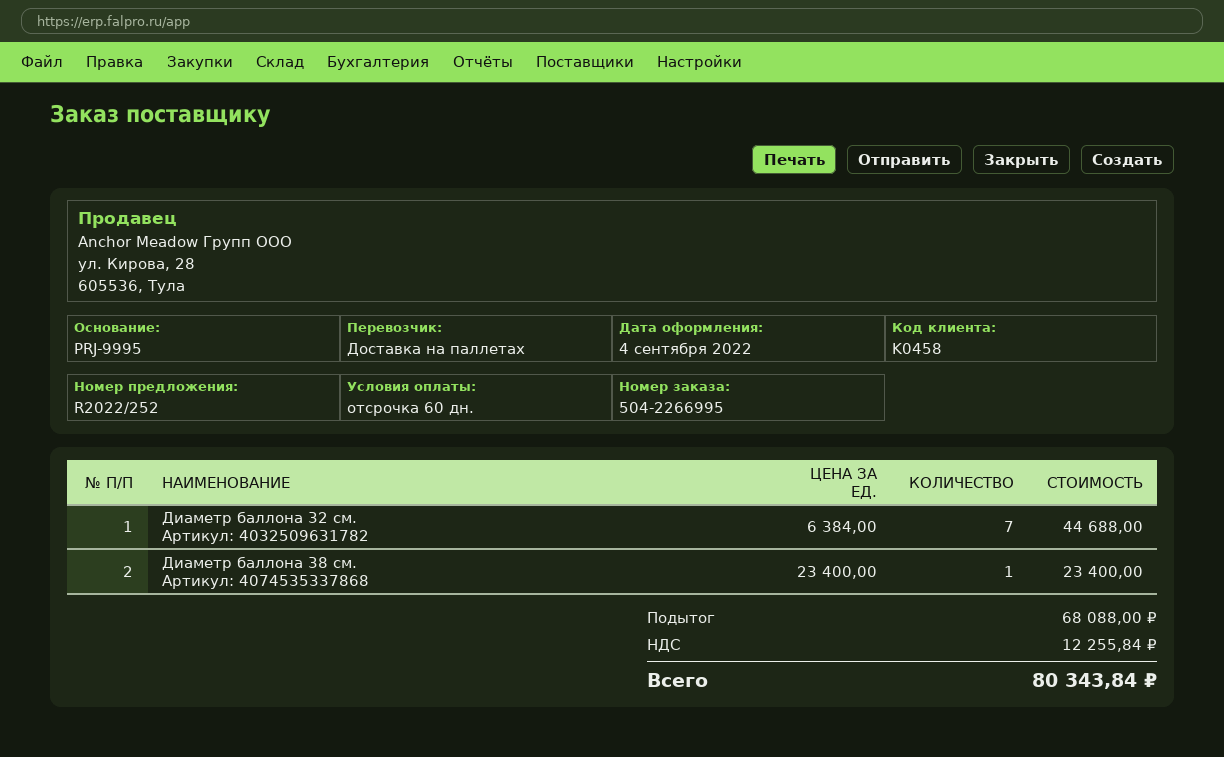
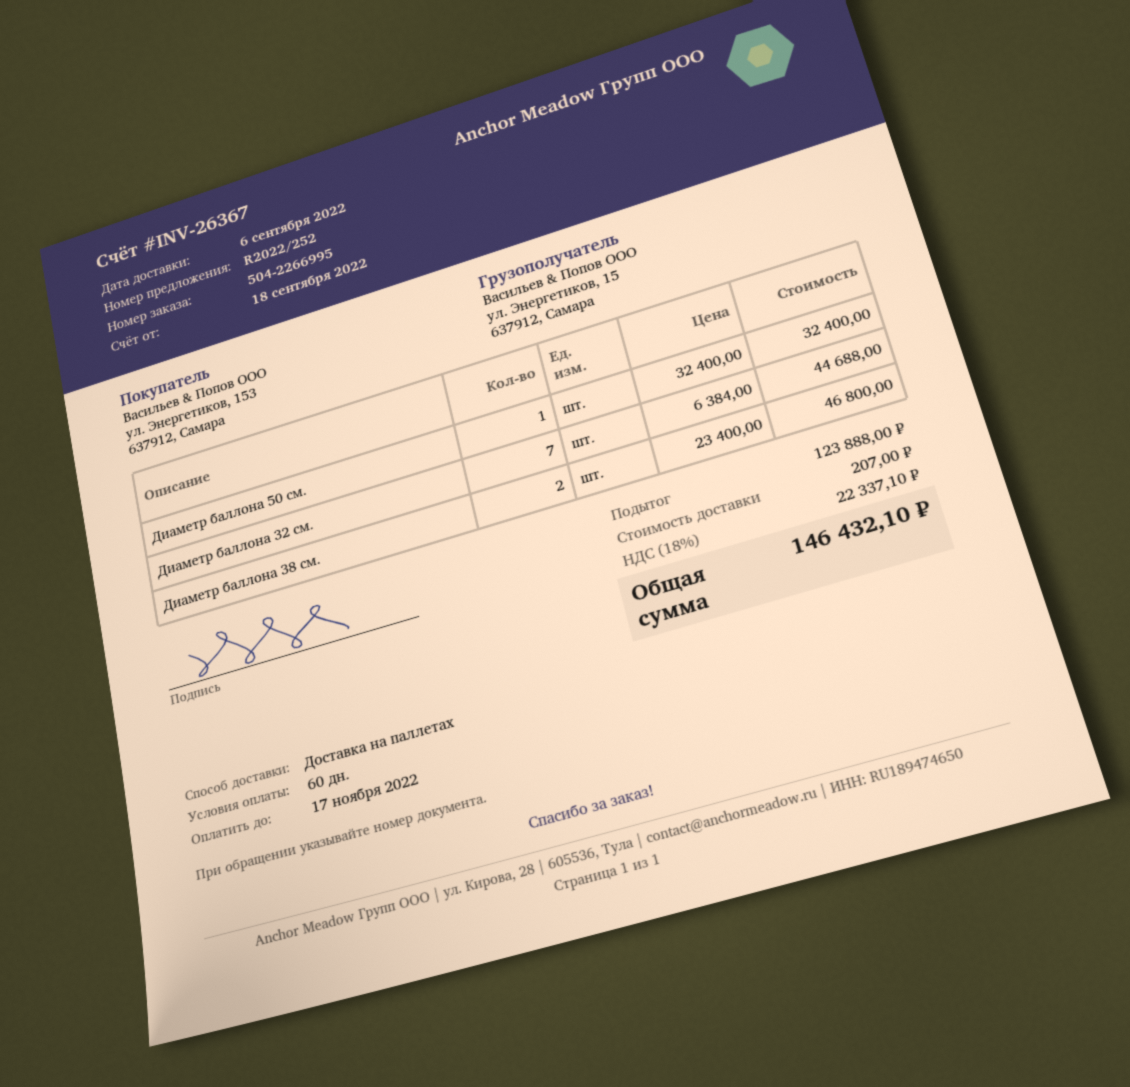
Диаметр баллона 38 см.: 1 x 23400.00 = 23400.00 -> 2 x 23400.00 = 46800.00
Диаметр баллона 50 см.: none -> 1 x 32400.00 = 32400.00
subtotal: 68088.00 -> 123888.00
shipping: none -> 207.00
tax: 12255.84 -> 22337.10
total: 80343.84 -> 146432.10

